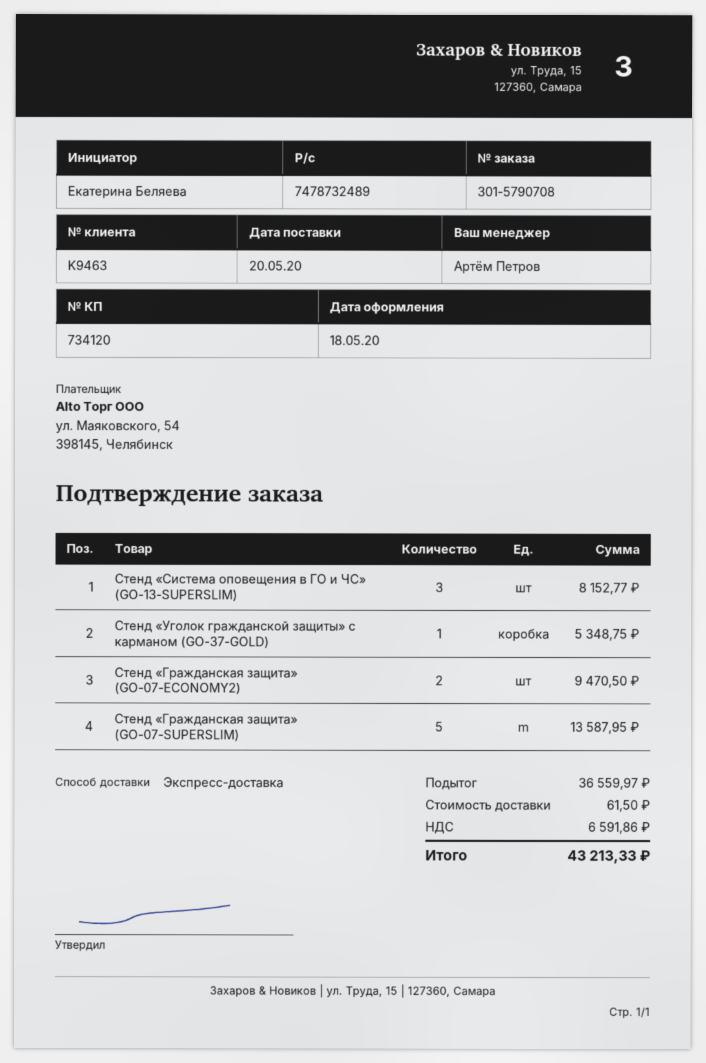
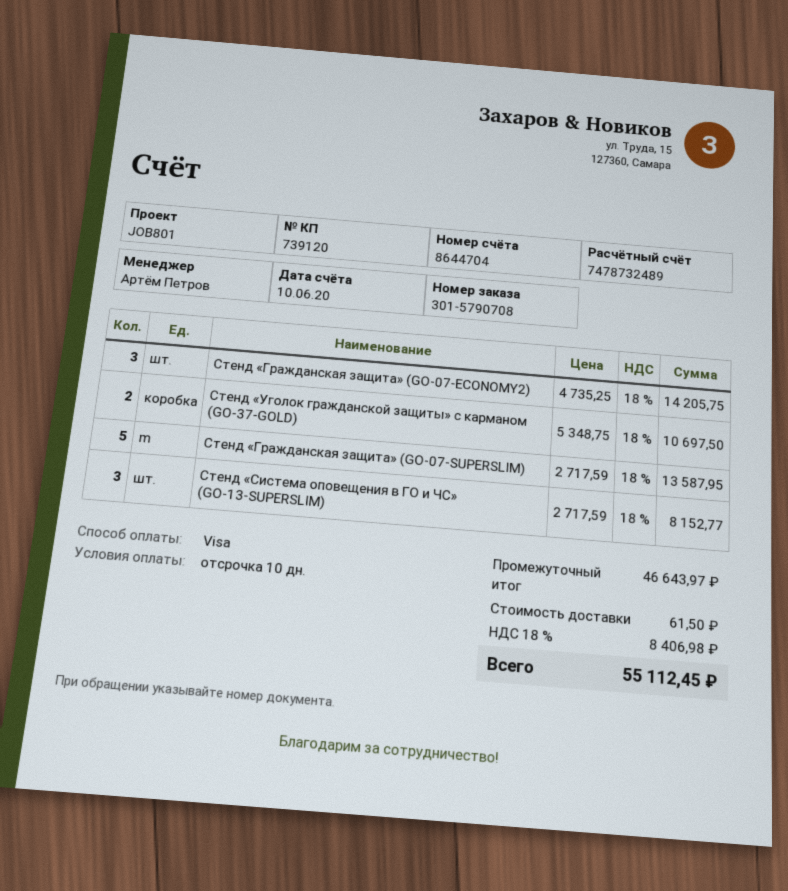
quote number: 734120 -> 739120
Стенд «Уголок гражданской защиты» с карманом (GO-37-GOLD): 1 for 5348.75 -> 2 for 10697.50
Стенд «Гражданская защита» (GO-07-ECONOMY2): 2 for 9470.50 -> 3 for 14205.75
subtotal: 36559.97 -> 46643.97
tax: 6591.86 -> 8406.98
total: 43213.33 -> 55112.45

